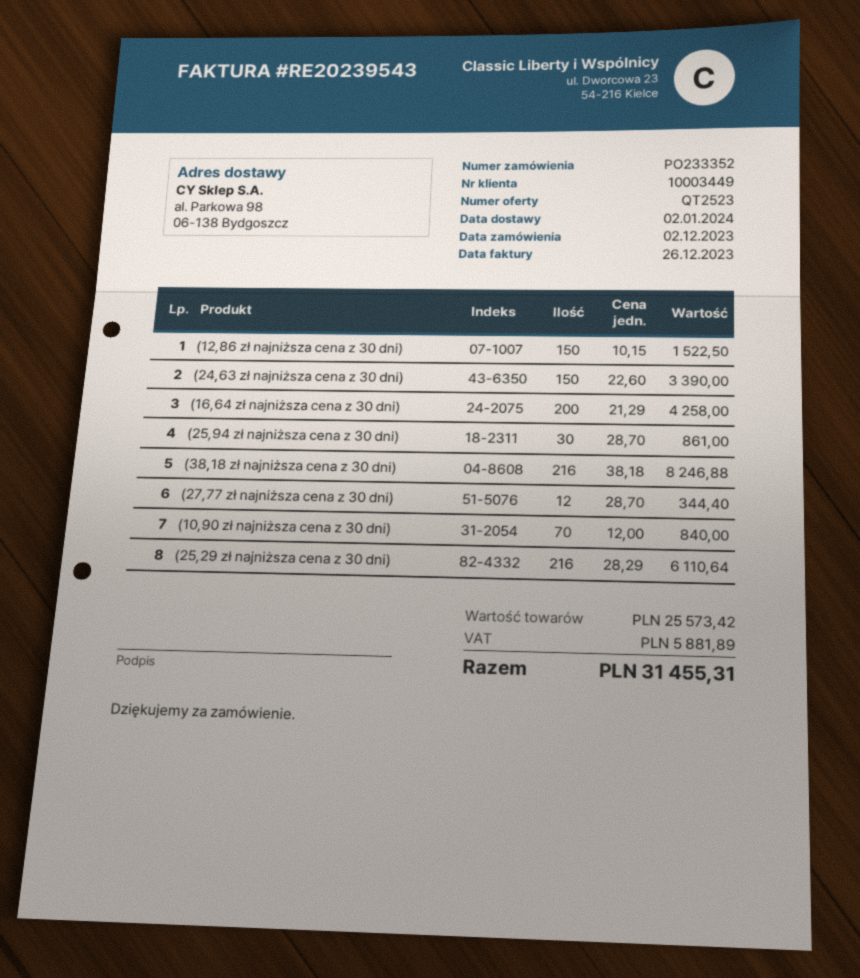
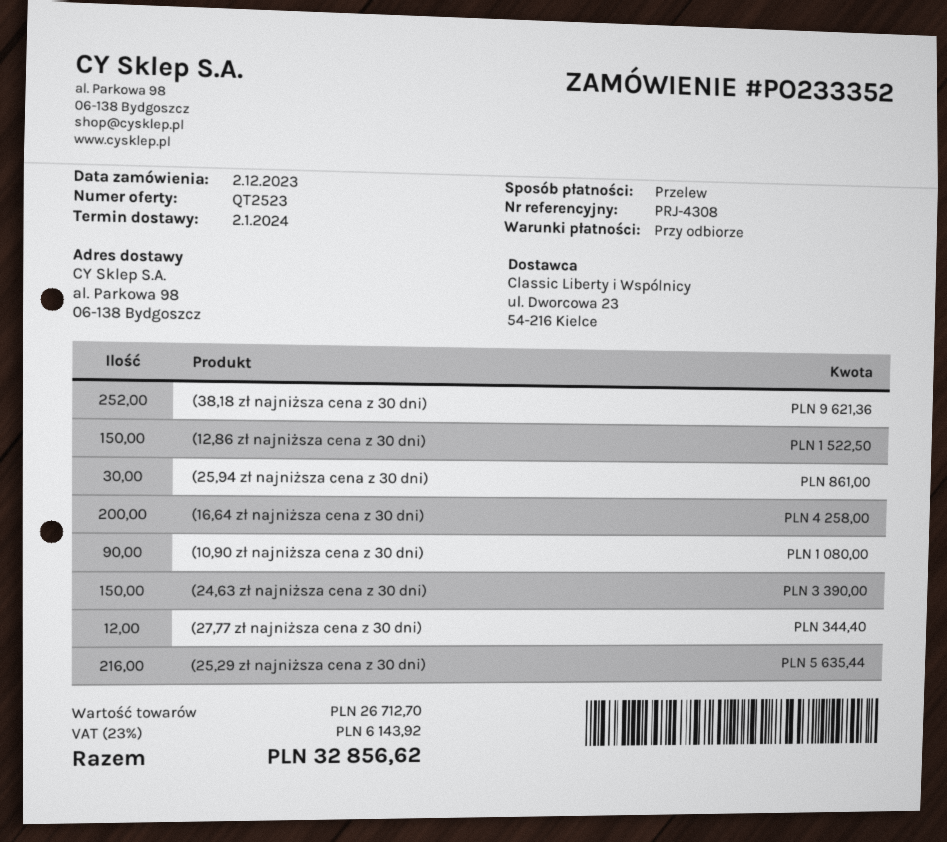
(38,18 zł najniższa cena z 30 dni): 216 for 8246.88 -> 252 for 9621.36
(10,90 zł najniższa cena z 30 dni): 70 for 840.00 -> 90 for 1080.00
(25,29 zł najniższa cena z 30 dni): 216 for 6110.64 -> 216 for 5635.44
subtotal: 25573.42 -> 26712.70
tax: 5881.89 -> 6143.92
total: 31455.31 -> 32856.62

